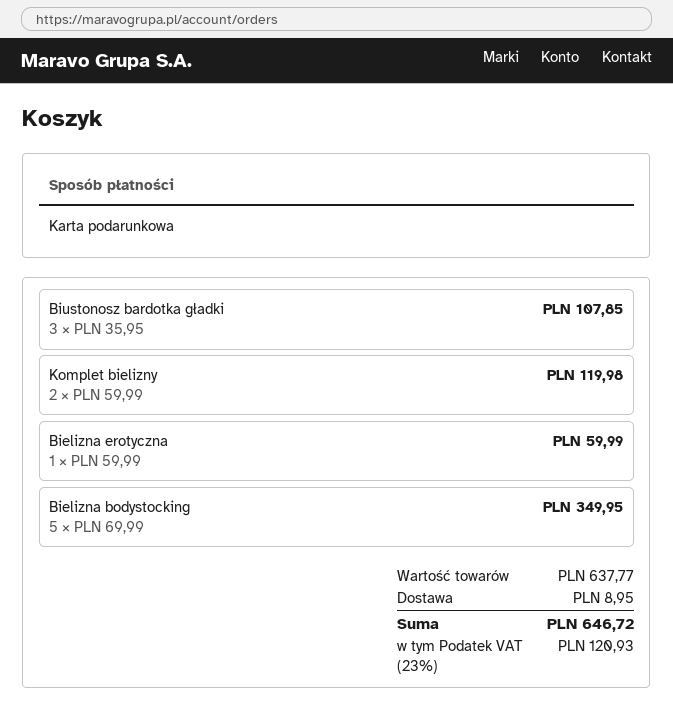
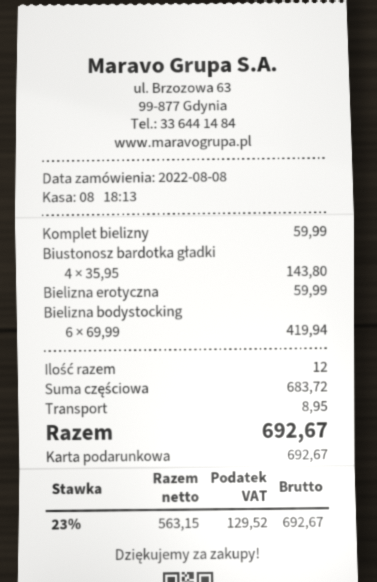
Biustonosz bardotka gładki: 3 x 35.95 = 107.85 -> 4 x 35.95 = 143.80
Komplet bielizny: 2 x 59.99 = 119.98 -> 1 x 59.99 = 59.99
Bielizna bodystocking: 5 x 69.99 = 349.95 -> 6 x 69.99 = 419.94
subtotal: 637.77 -> 683.72
tax: 23% = 120.93 -> 23% = 129.52
total: 646.72 -> 692.67

